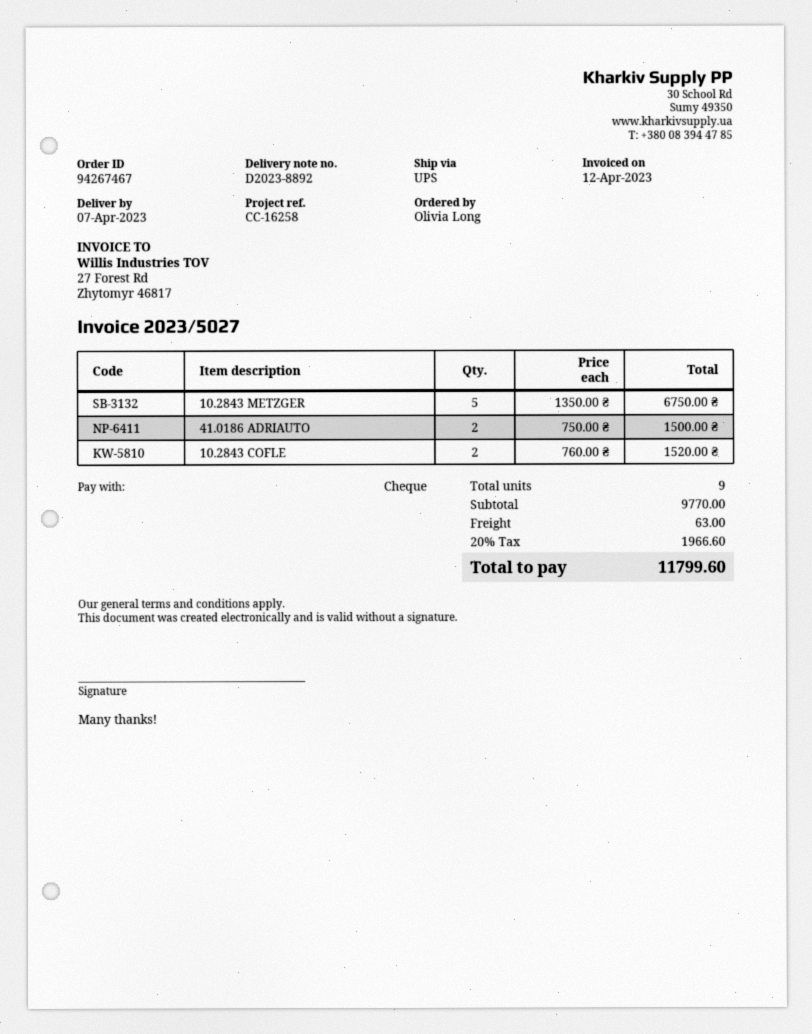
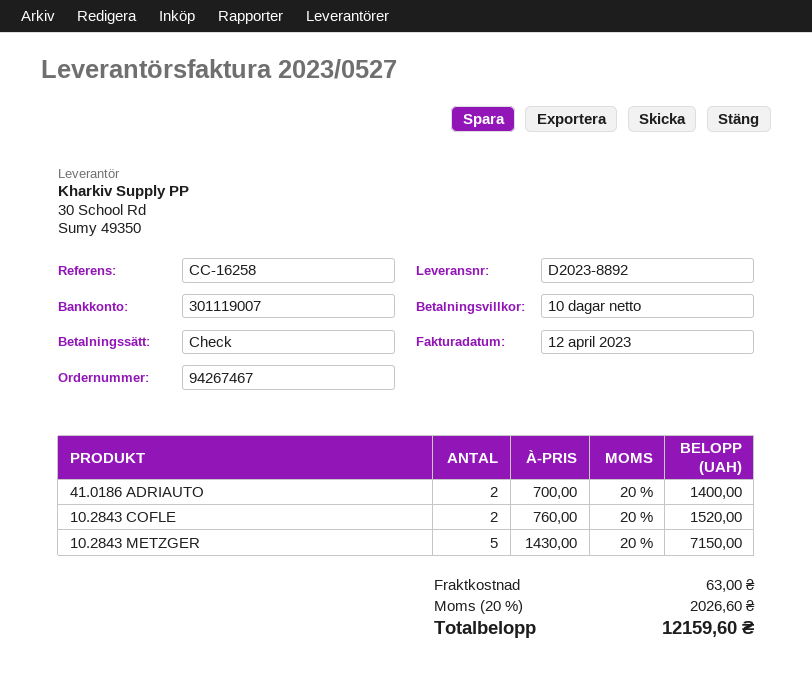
invoice number: 2023/5027 -> 2023/0527
10.2843 METZGER: 5 x 1350.00 = 6750.00 -> 5 x 1430.00 = 7150.00
41.0186 ADRIAUTO: 2 x 750.00 = 1500.00 -> 2 x 700.00 = 1400.00
tax: 20% = 1966.60 -> 20% = 2026.60
total: 11799.60 -> 12159.60

